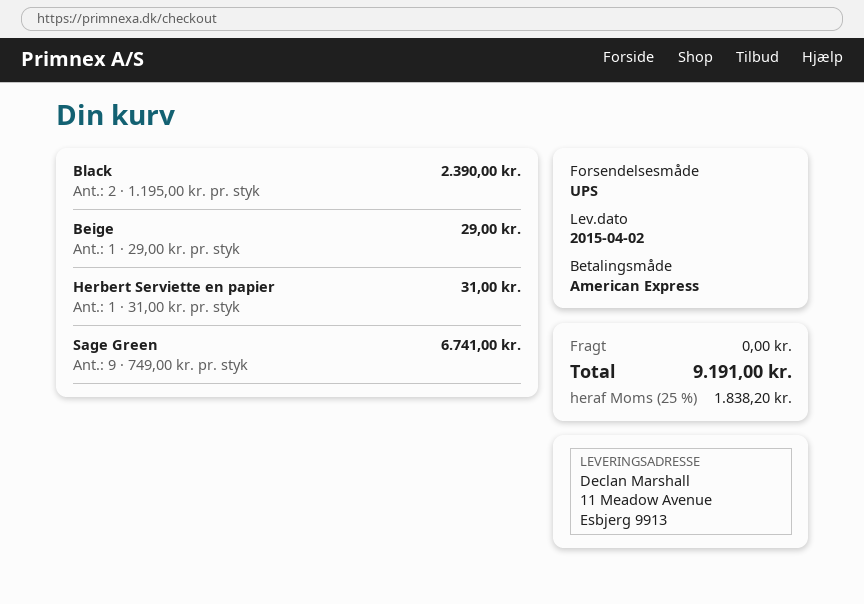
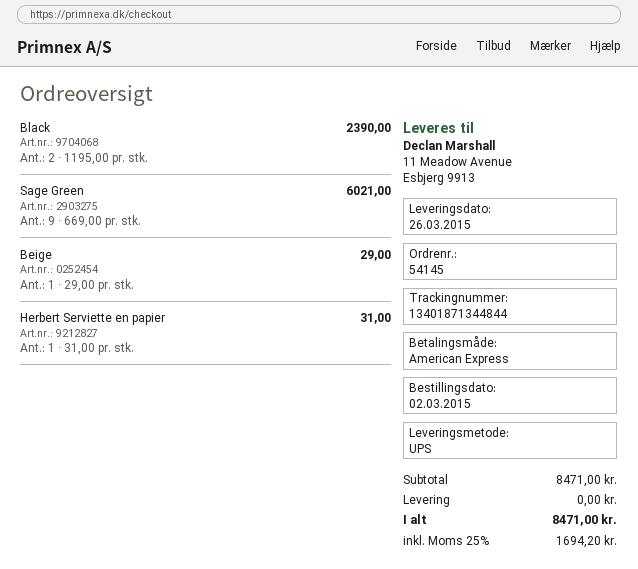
delivery date: 2015-04-02 -> 2015-03-26
Sage Green: 9 x 749.00 = 6741.00 -> 9 x 669.00 = 6021.00
tax: 25% = 1838.20 -> 25% = 1694.20
total: 9191.00 -> 8471.00

